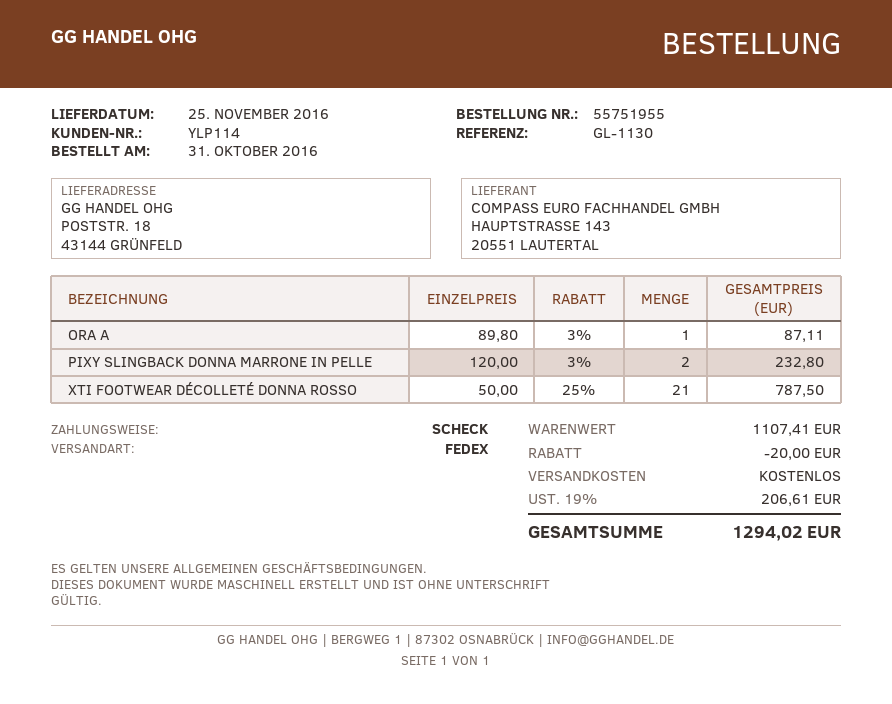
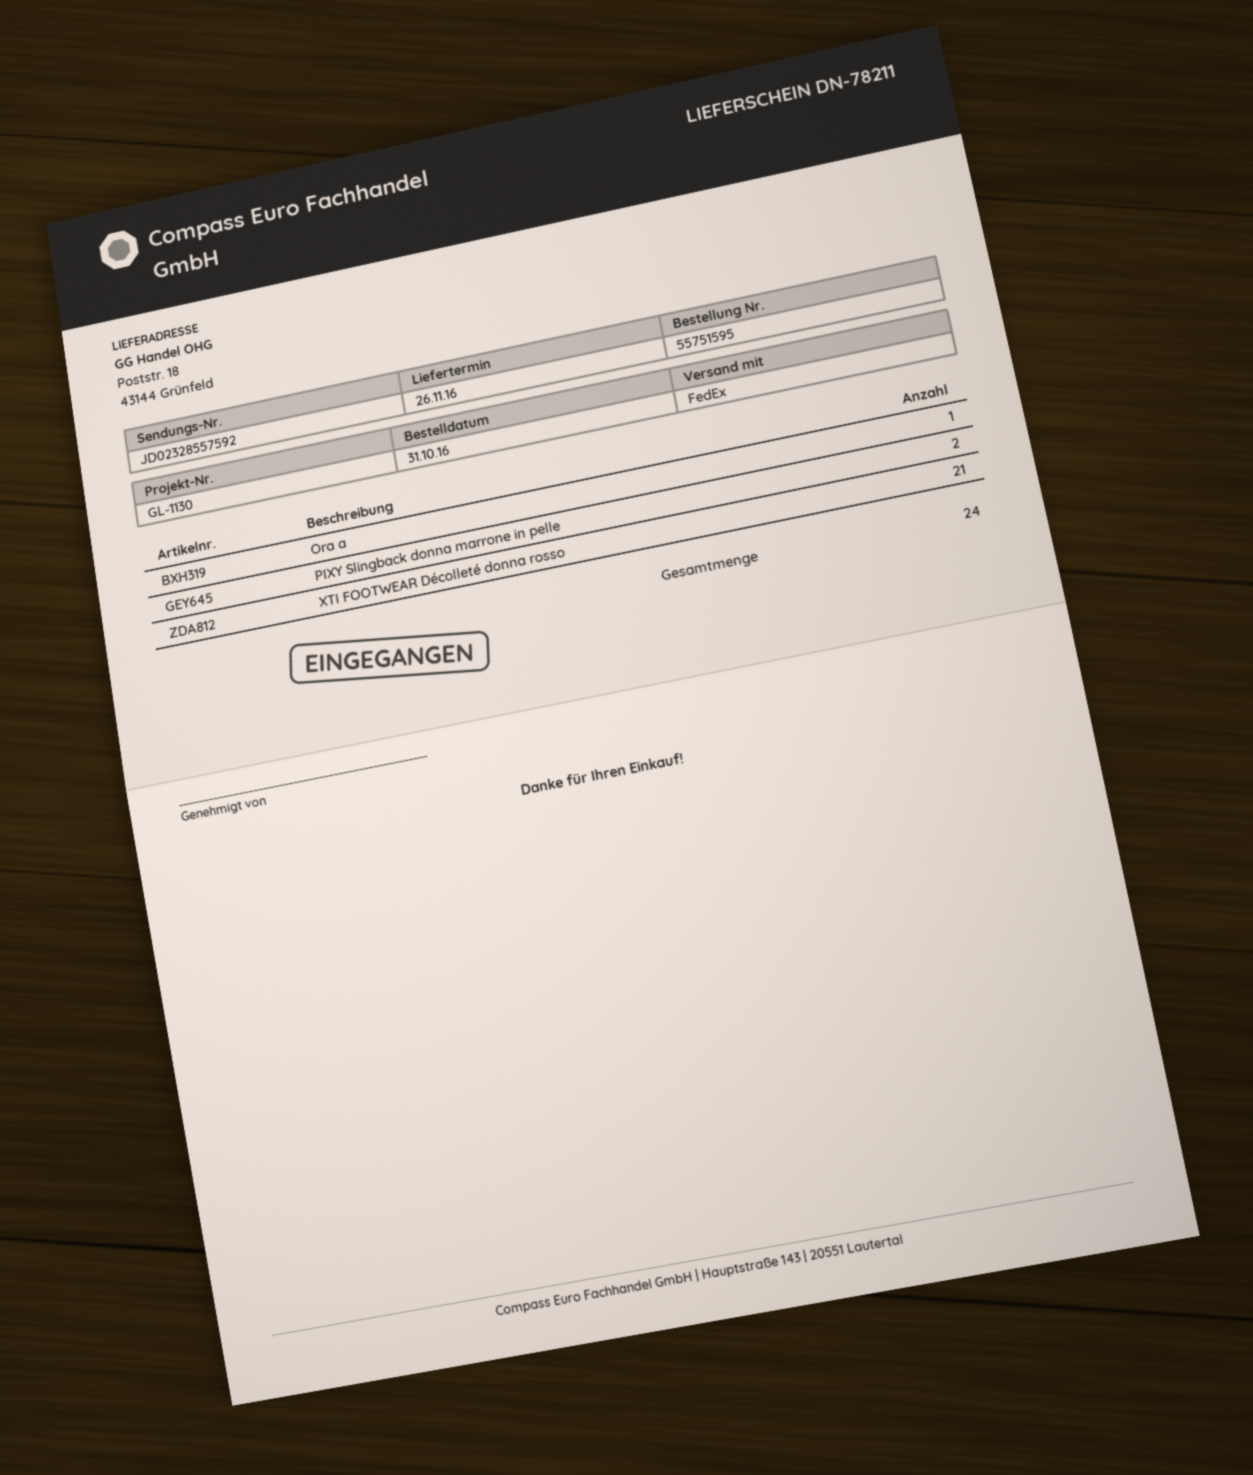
order number: 55751955 -> 55751595
delivery date: 2016-11-25 -> 2016-11-26

